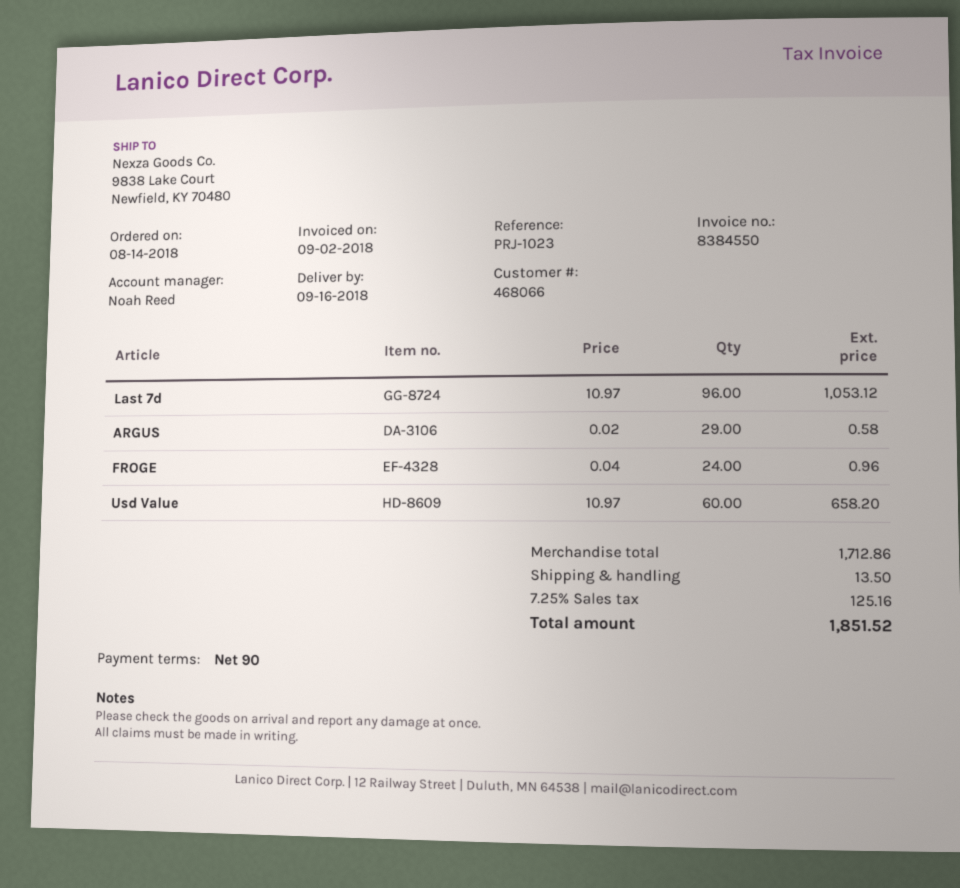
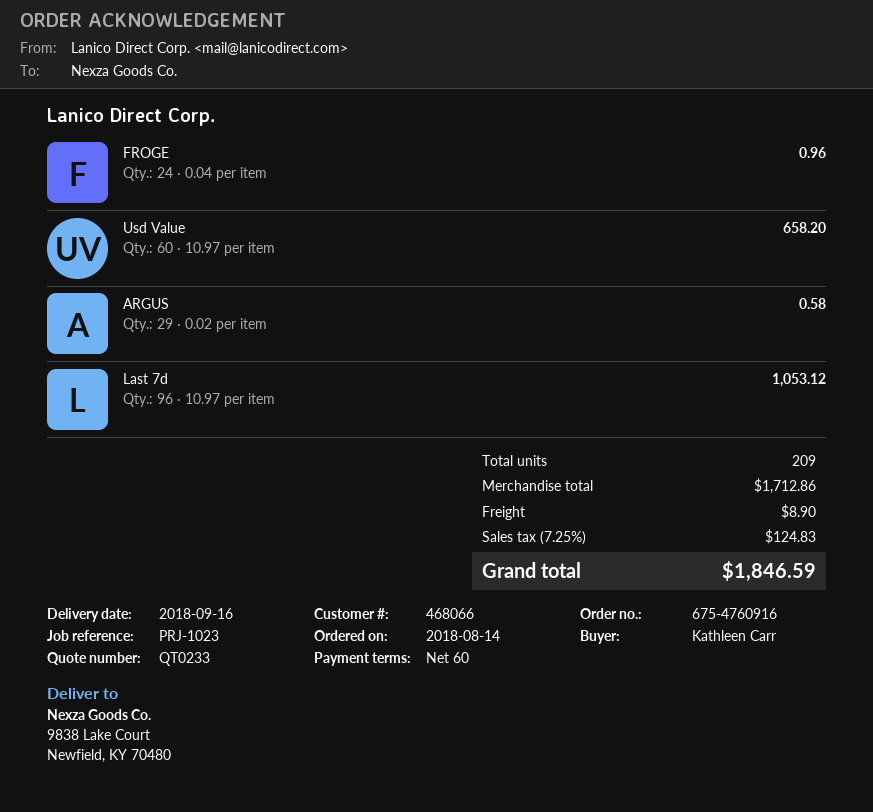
payment terms: 90 days -> 60 days
shipping: 13.50 -> 8.90
tax: 7.25% = 125.16 -> 7.25% = 124.83
total: 1851.52 -> 1846.59

